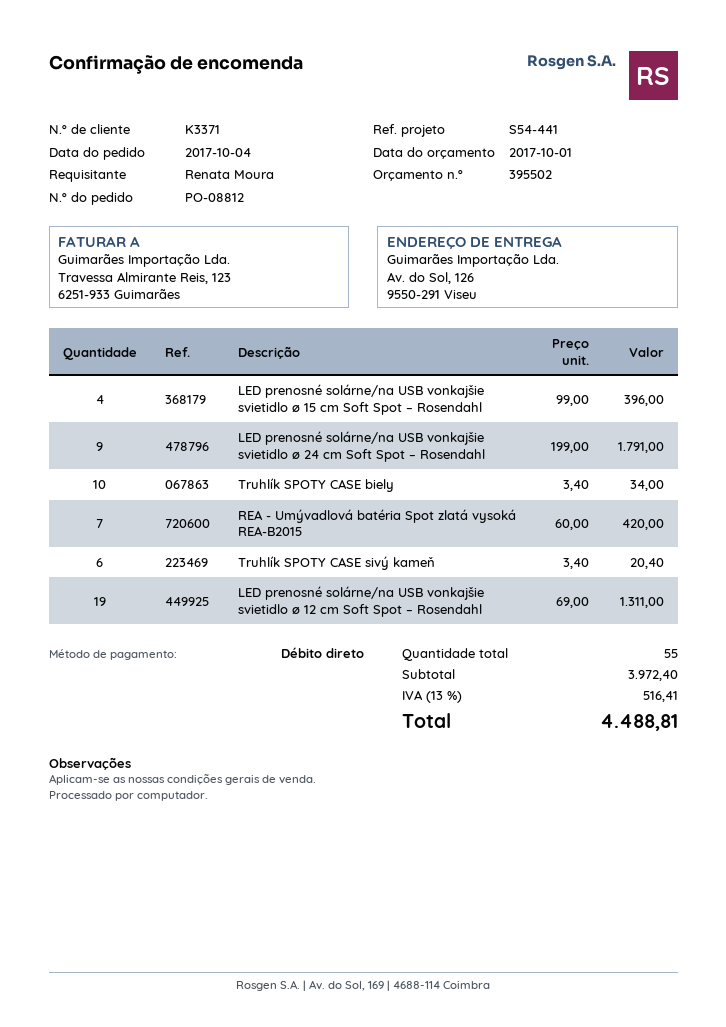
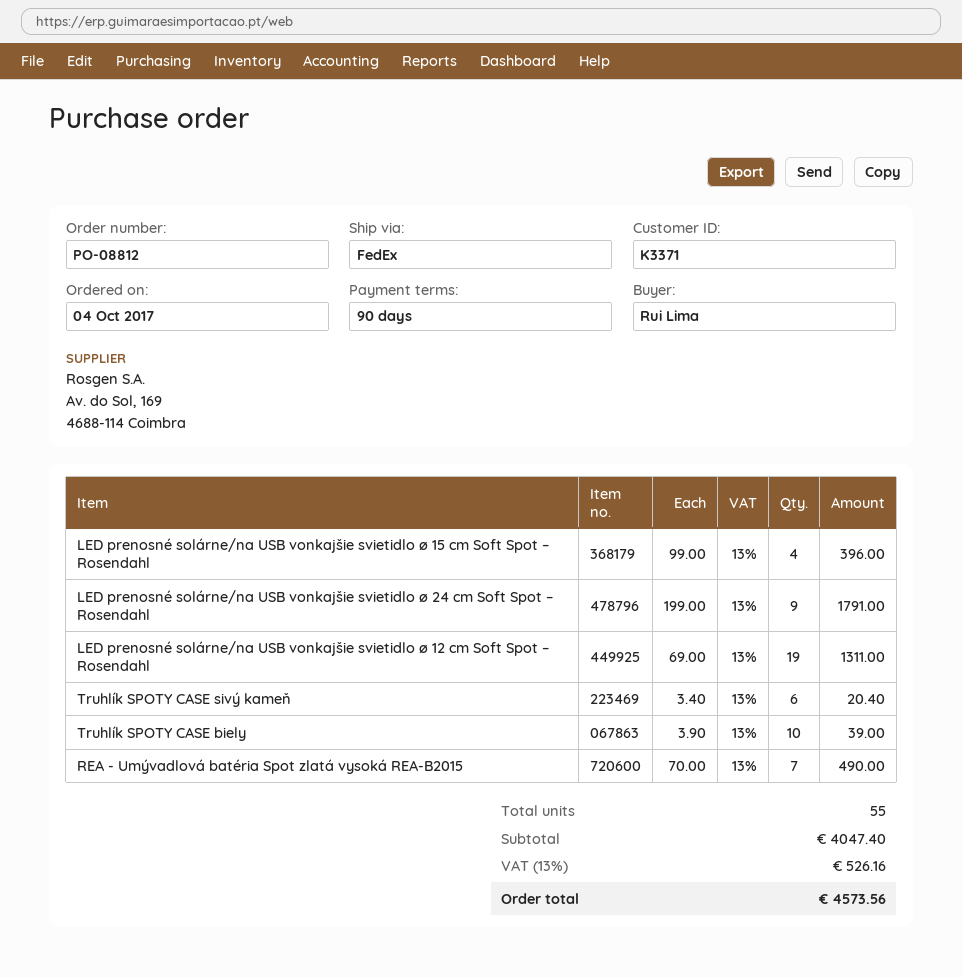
ordered by: Renata Moura -> Rui Lima
Truhlík SPOTY CASE biely: 10 x 3.40 = 34.00 -> 10 x 3.90 = 39.00
REA - Umývadlová batéria Spot zlatá vysoká REA-B2015: 7 x 60.00 = 420.00 -> 7 x 70.00 = 490.00
subtotal: 3972.40 -> 4047.40
tax: 13% = 516.41 -> 13% = 526.16
total: 4488.81 -> 4573.56

